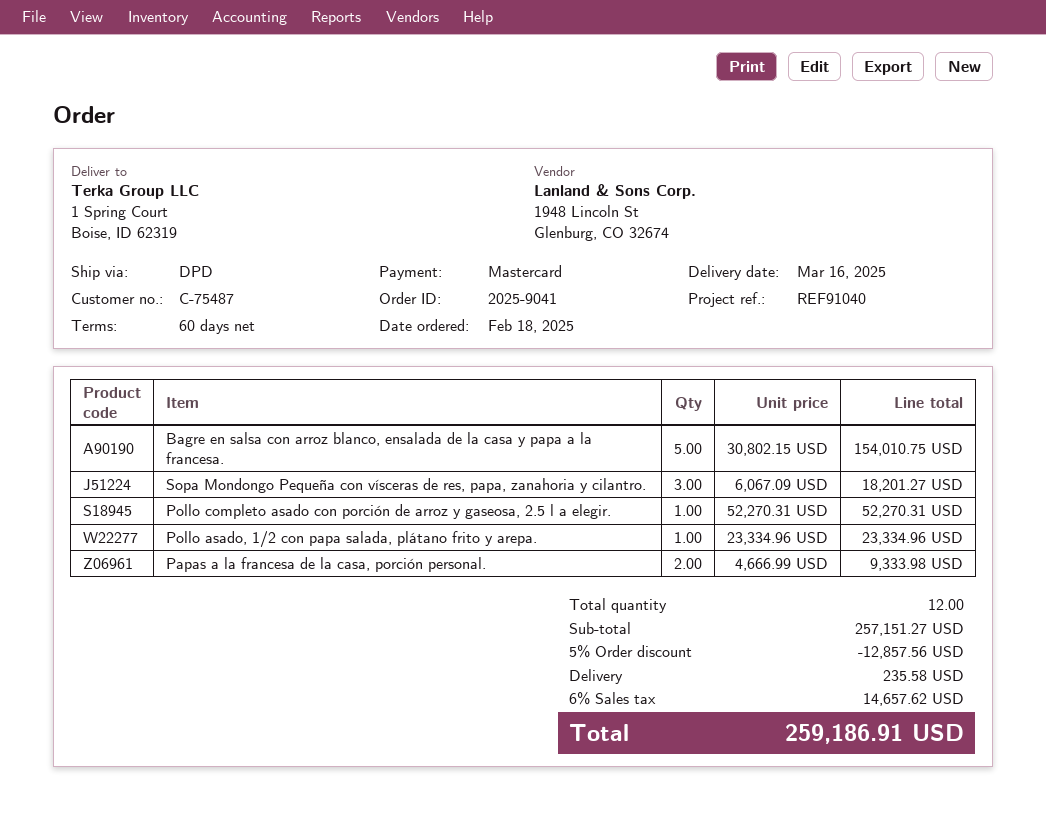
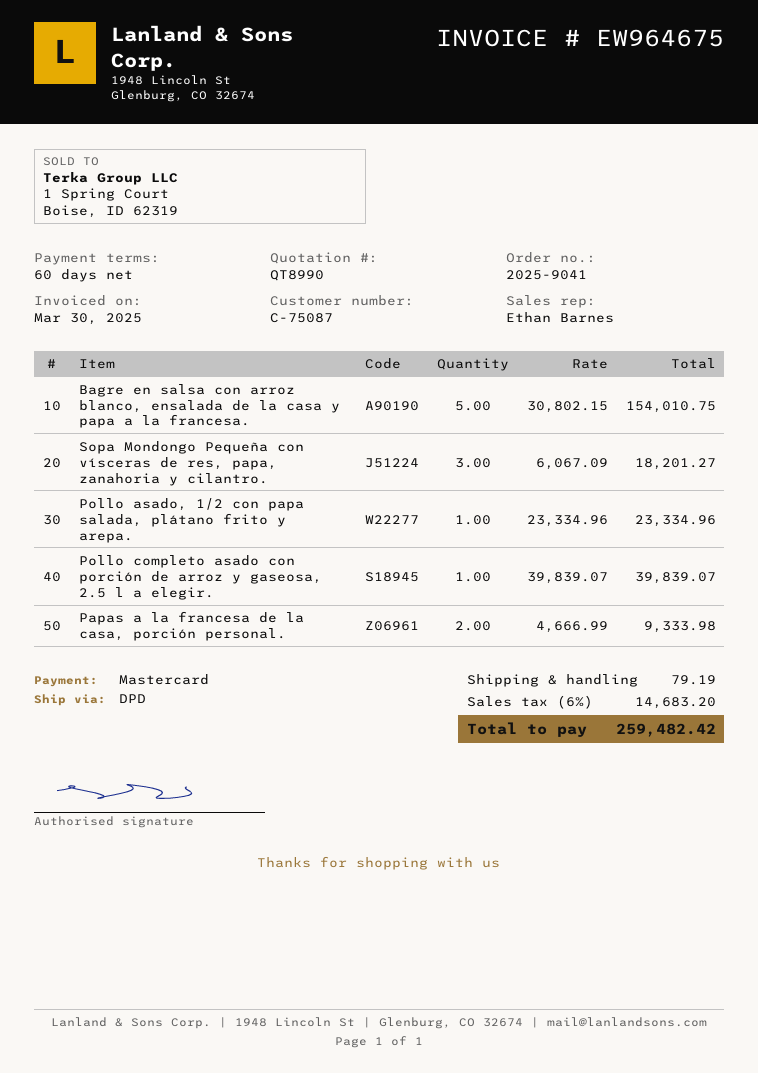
customer number: C-75487 -> C-75087
Pollo completo asado con porción de arroz y gaseosa, 2.5 l a elegir.: 1 x 52270.31 = 52270.31 -> 1 x 39839.07 = 39839.07
discount: 5% = 12857.56 -> none
shipping: 235.58 -> 79.19
tax: 6% = 14657.62 -> 6% = 14683.20
total: 259186.91 -> 259482.42

